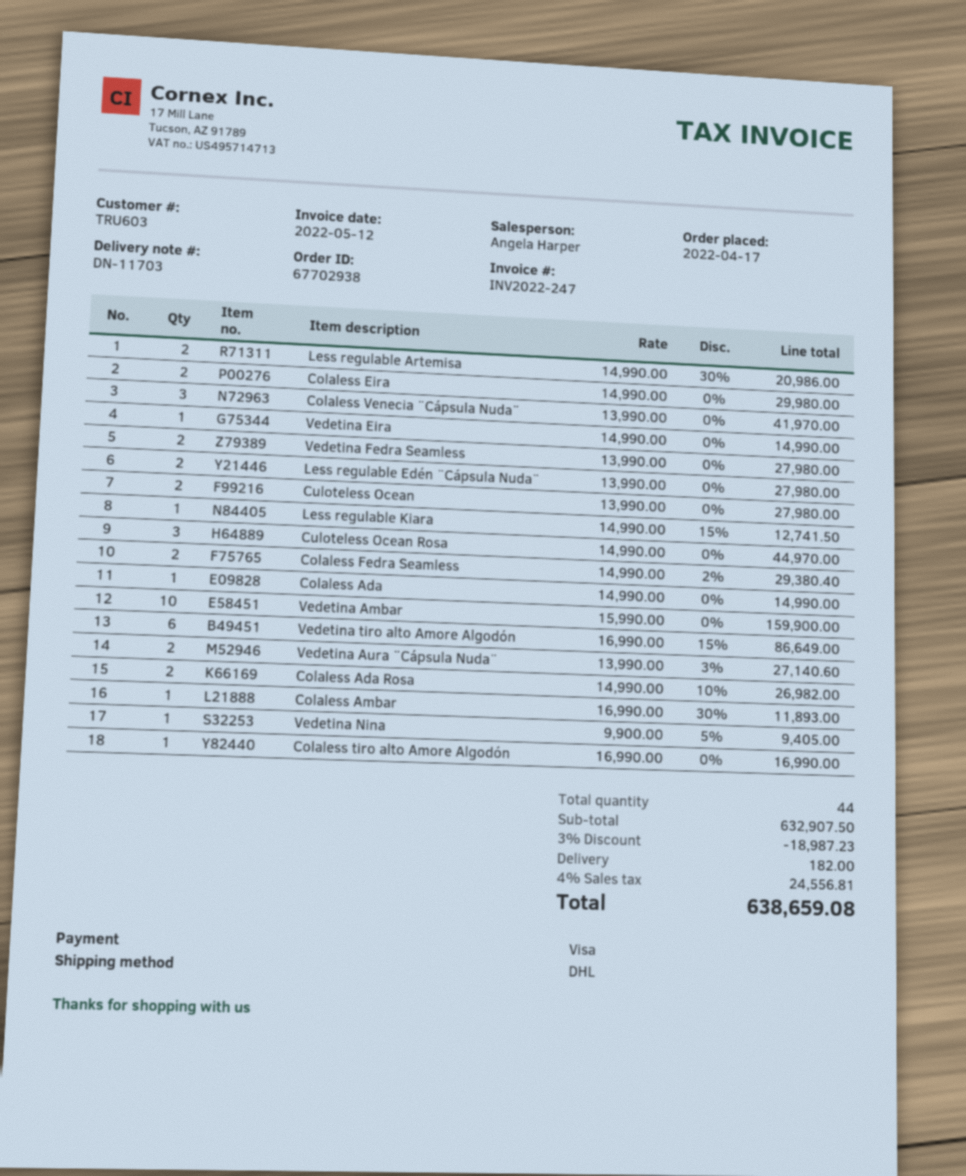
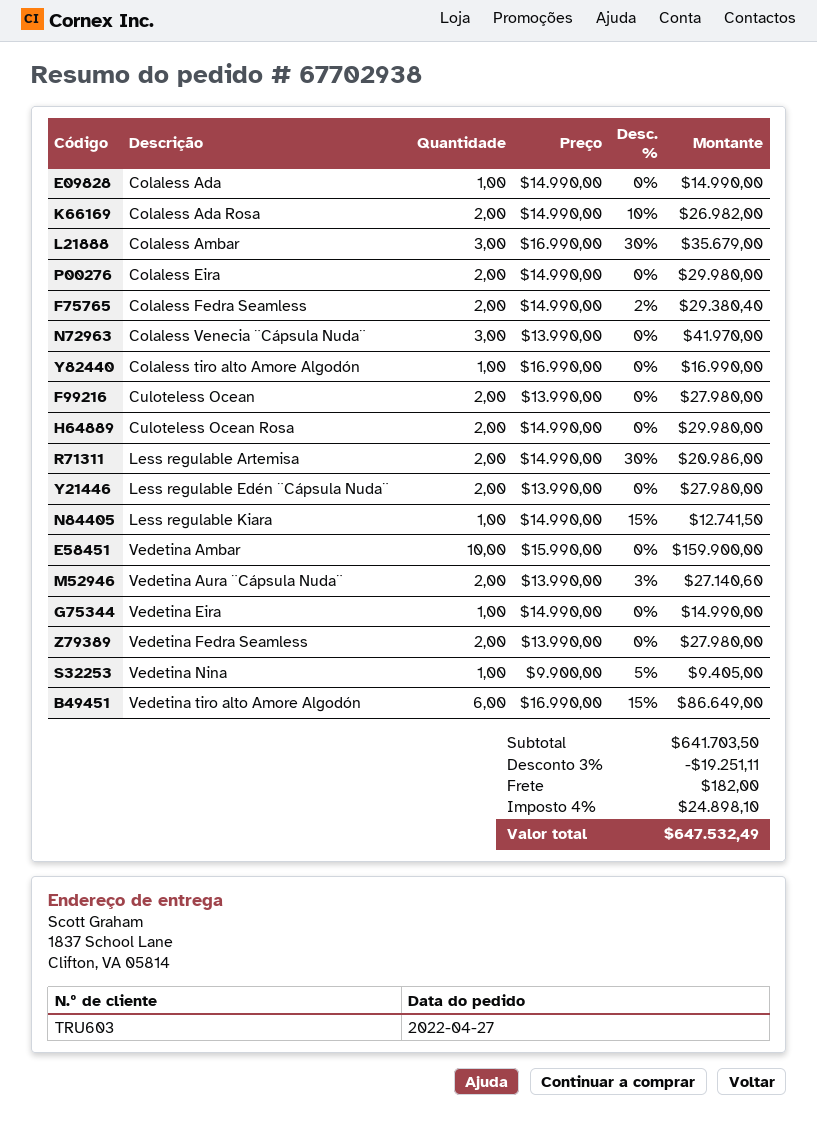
order date: 2022-04-17 -> 2022-04-27
Culoteless Ocean Rosa: 3 x 14990.00 = 44970.00 -> 2 x 14990.00 = 29980.00
Colaless Ambar: 1 x 16990.00 - 30% = 11893.00 -> 3 x 16990.00 - 30% = 35679.00
subtotal: 632907.50 -> 641703.50
discount: 3% = 18987.23 -> 3% = 19251.11
tax: 4% = 24556.81 -> 4% = 24898.10
total: 638659.08 -> 647532.49

